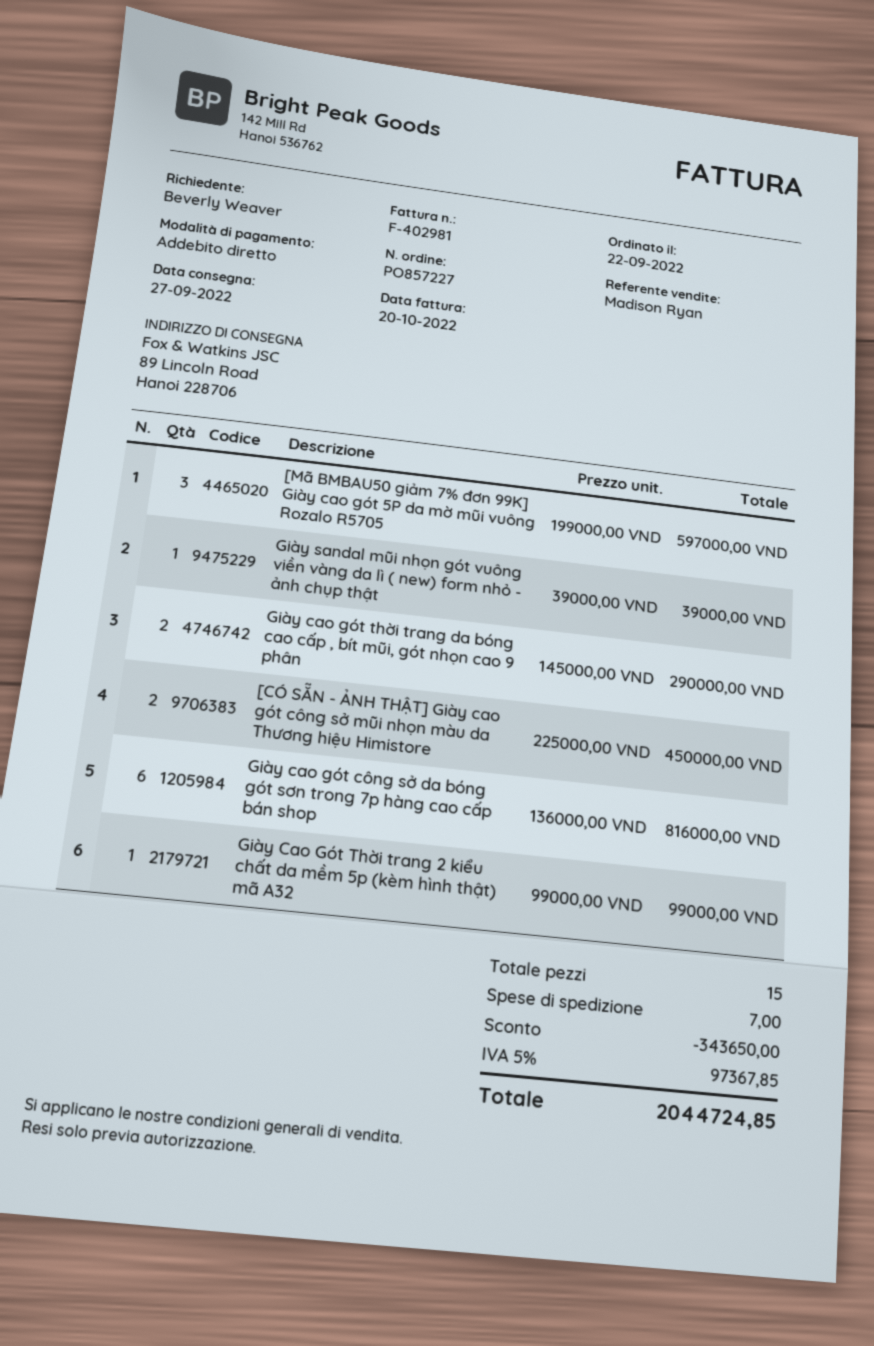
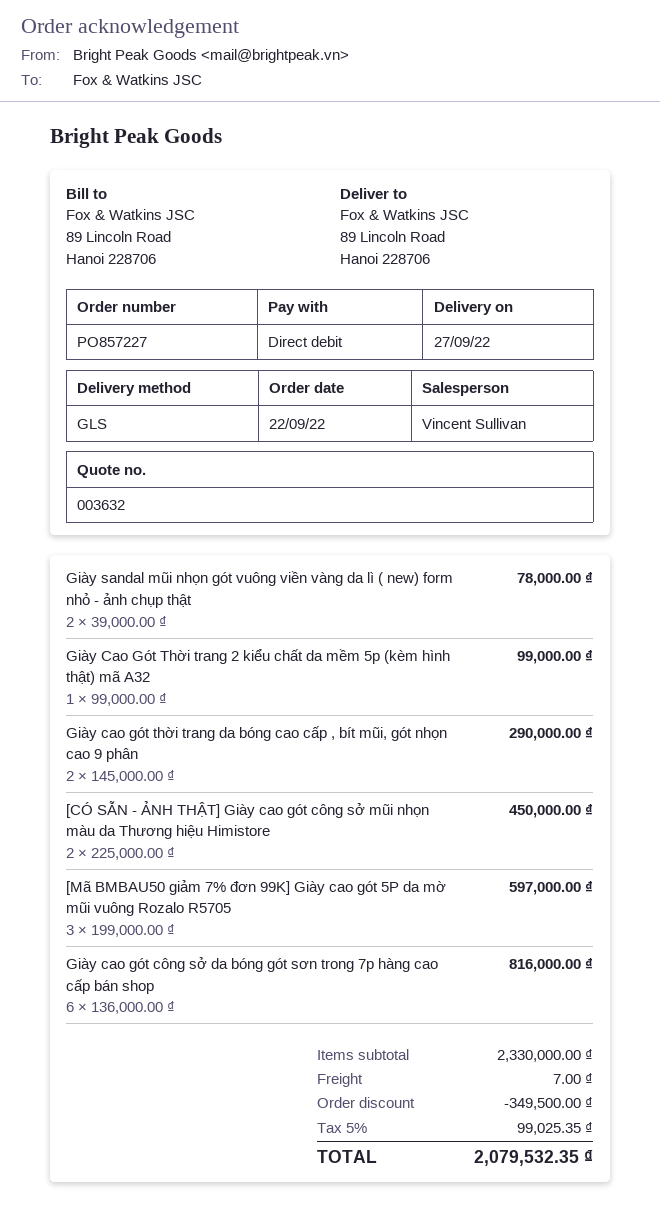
sales rep: Madison Ryan -> Vincent Sullivan
Giày sandal mũi nhọn gót vuông viền vàng da lì ( new) form nhỏ - ảnh chụp thật: 1 x 39000.00 = 39000.00 -> 2 x 39000.00 = 78000.00
discount: 343650.00 -> 349500.00
tax: 5% = 97367.85 -> 5% = 99025.35
total: 2044724.85 -> 2079532.35

